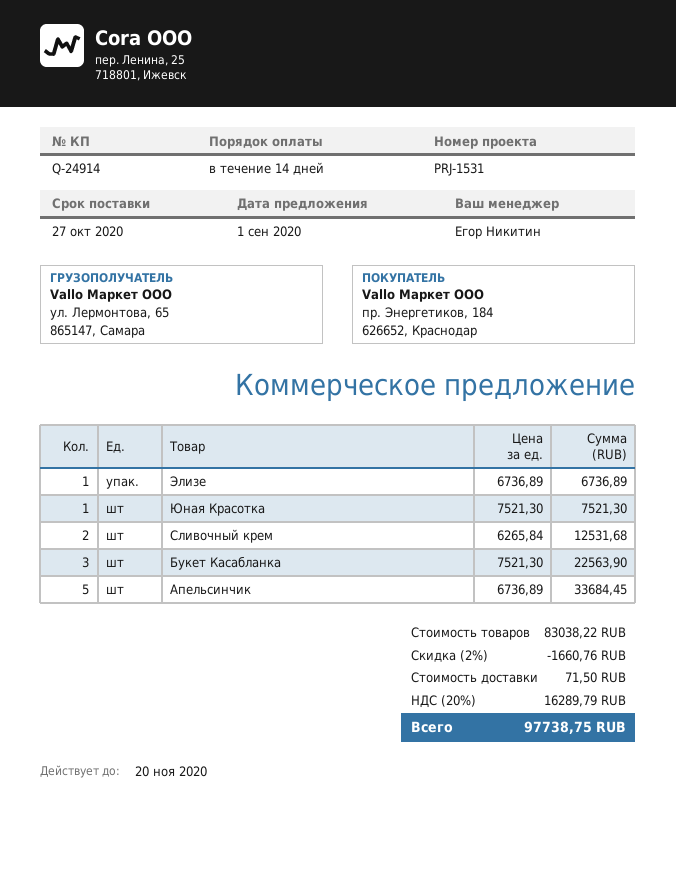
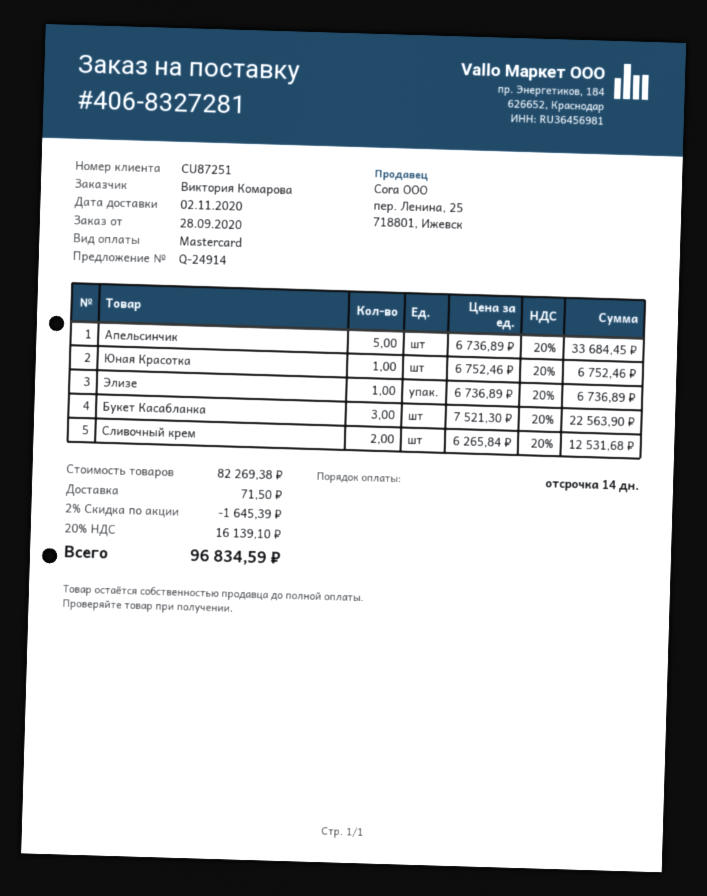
delivery date: 2020-10-27 -> 2020-11-02
Юная Красотка: 1 x 7521.30 = 7521.30 -> 1 x 6752.46 = 6752.46
subtotal: 83038.22 -> 82269.38
discount: 2% = 1660.76 -> 2% = 1645.39
tax: 20% = 16289.79 -> 20% = 16139.10
total: 97738.75 -> 96834.59

